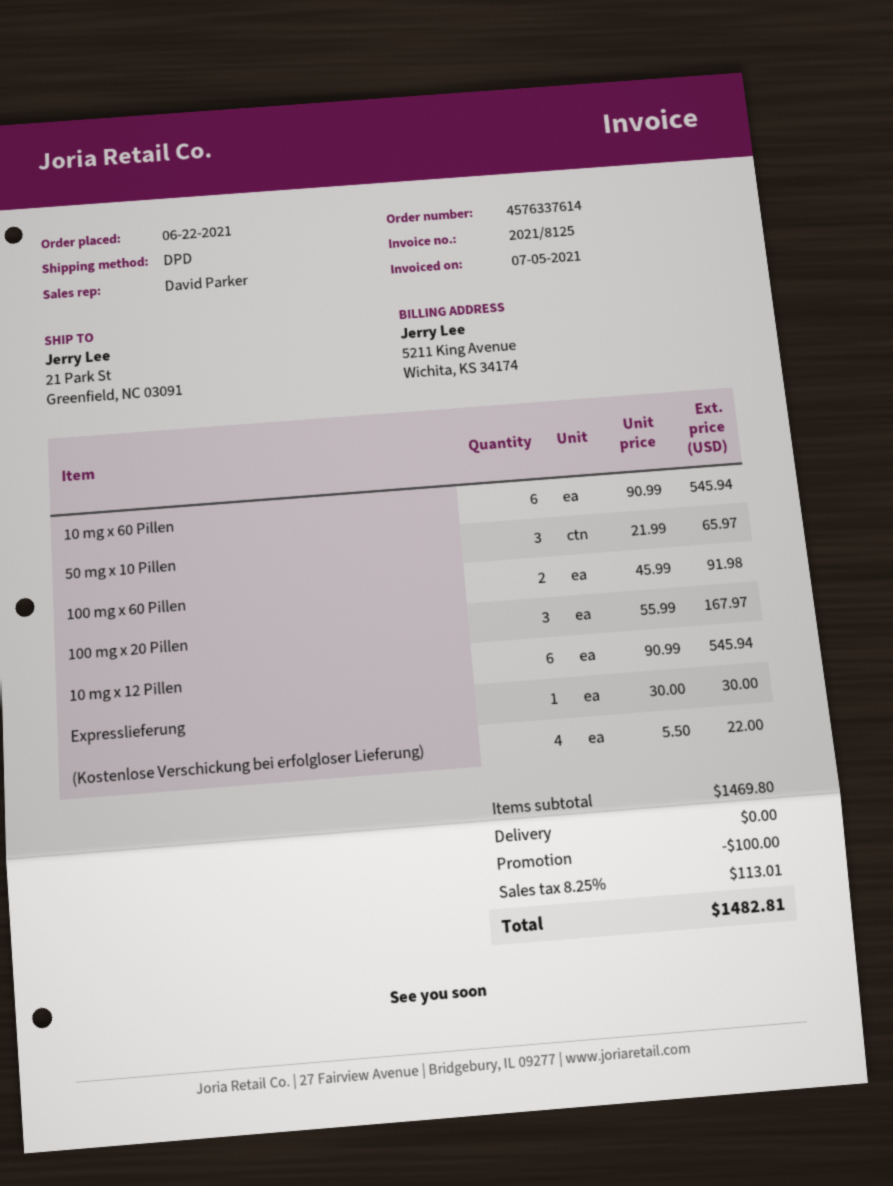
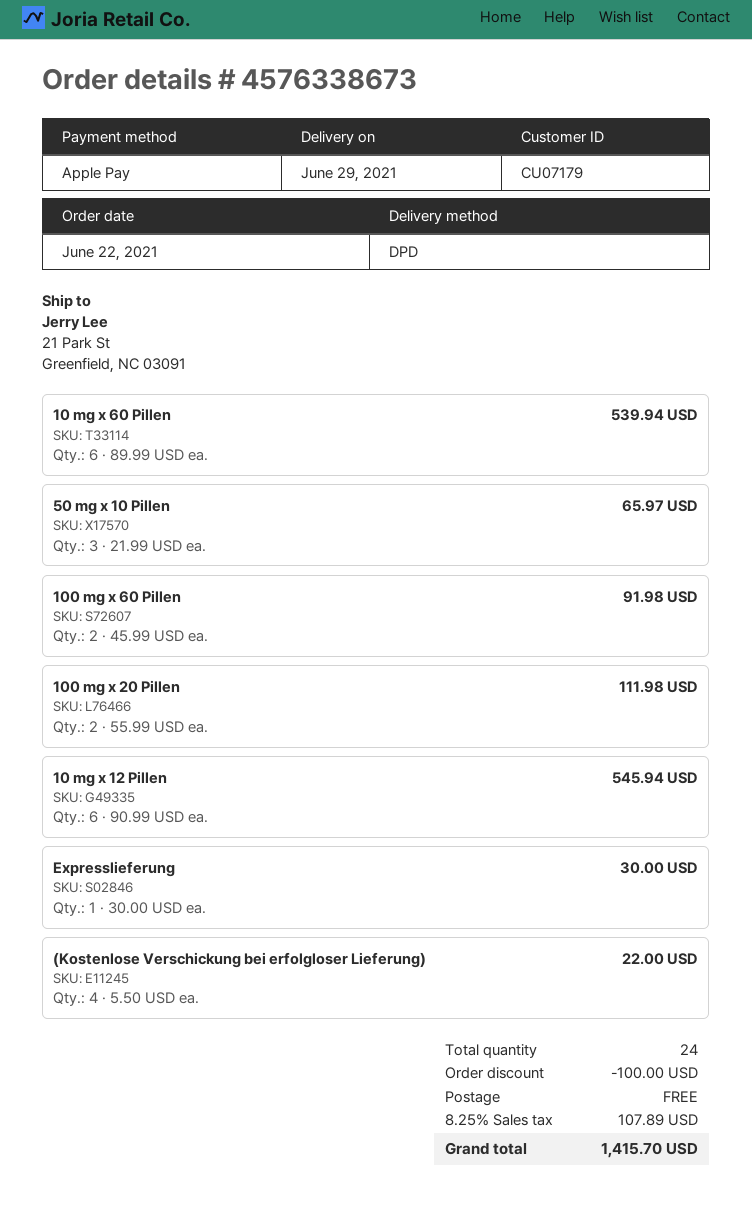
order number: 4576337614 -> 4576338673
10 mg x 60 Pillen: 6 x 90.99 = 545.94 -> 6 x 89.99 = 539.94
100 mg x 20 Pillen: 3 x 55.99 = 167.97 -> 2 x 55.99 = 111.98
tax: 8.25% = 113.01 -> 8.25% = 107.89
total: 1482.81 -> 1415.70

